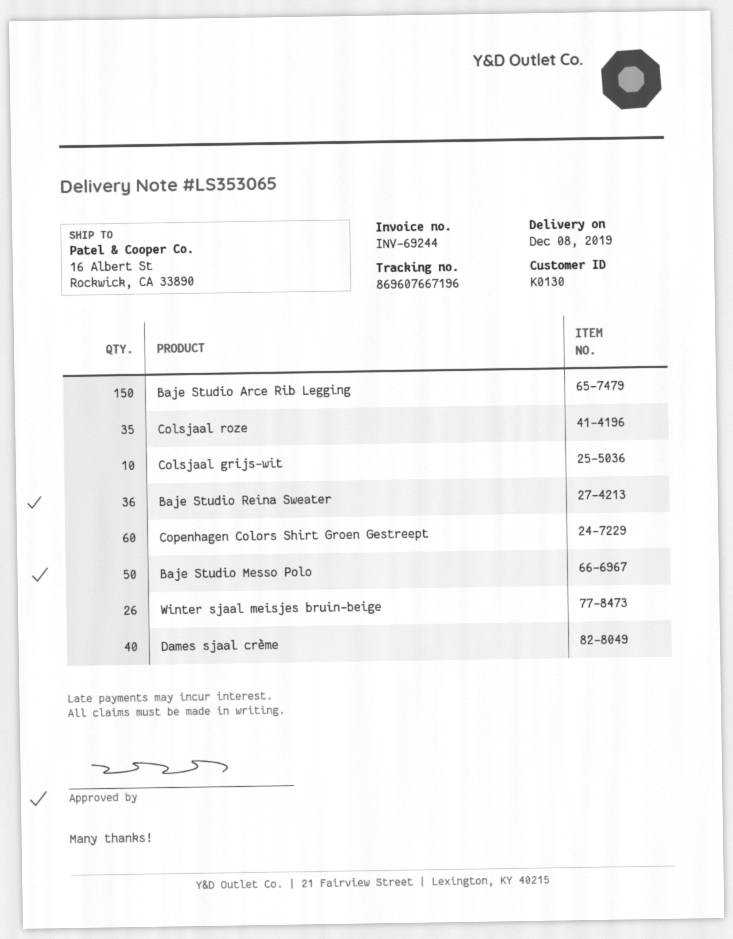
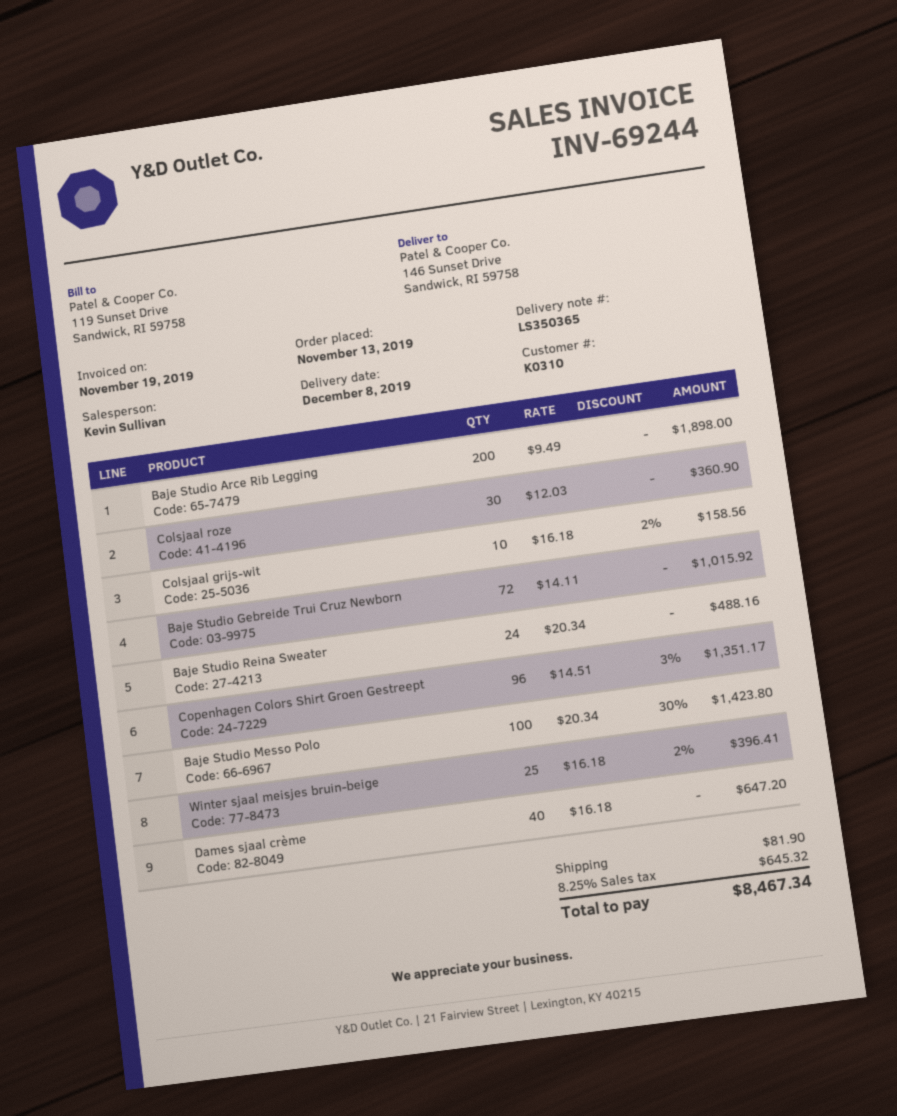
delivery note number: LS353065 -> LS350365
customer number: K0130 -> K0310
ship to: 16 Albert St, Rockwick, CA 33890 -> 146 Sunset Drive, Sandwick, RI 59758
Baje Studio Arce Rib Legging: 150 -> 200
Colsjaal roze: 35 -> 30
Baje Studio Reina Sweater: 36 -> 24
Copenhagen Colors Shirt Groen Gestreept: 60 -> 96
Baje Studio Messo Polo: 50 -> 100
Winter sjaal meisjes bruin-beige: 26 -> 25
Baje Studio Gebreide Trui Cruz Newborn: none -> 72

